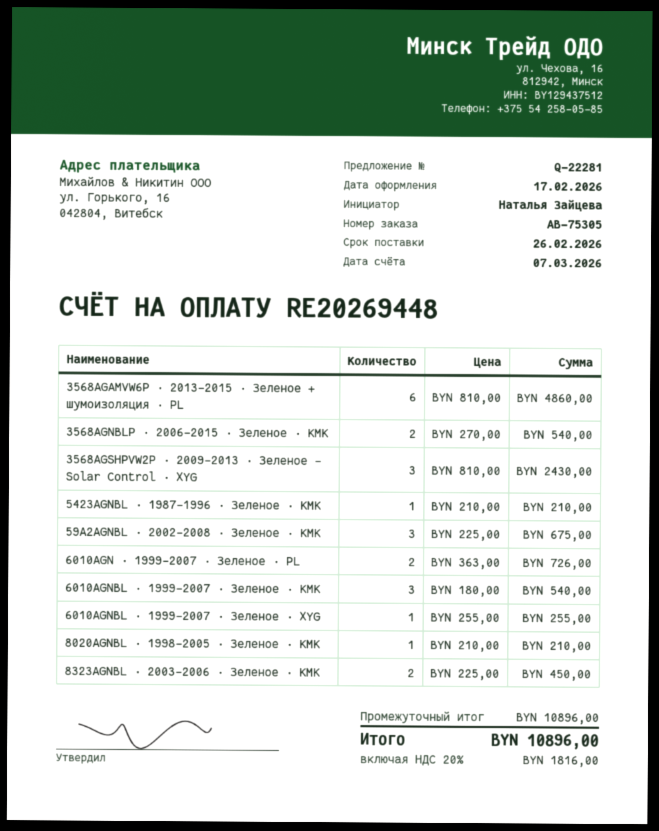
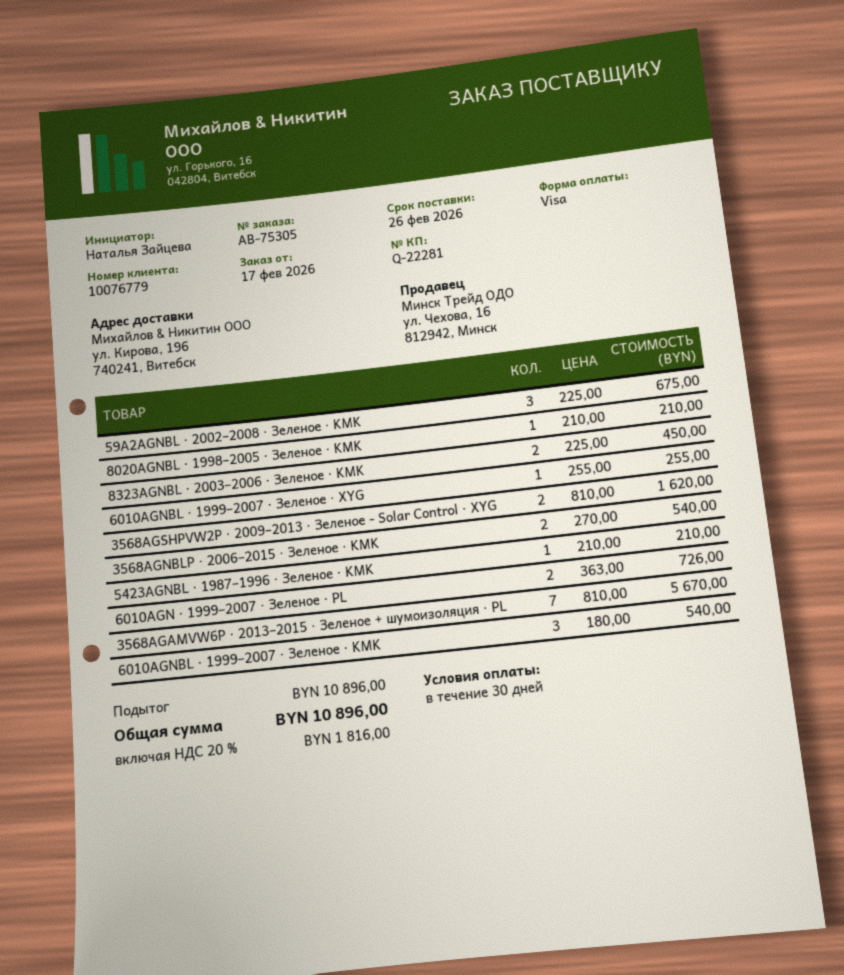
3568AGAMVW6P · 2013–2015 · Зеленое + шумоизоляция · PL: 6 x 810.00 = 4860.00 -> 7 x 810.00 = 5670.00
3568AGSHPVW2P · 2009–2013 · Зеленое - Solar Control · XYG: 3 x 810.00 = 2430.00 -> 2 x 810.00 = 1620.00

